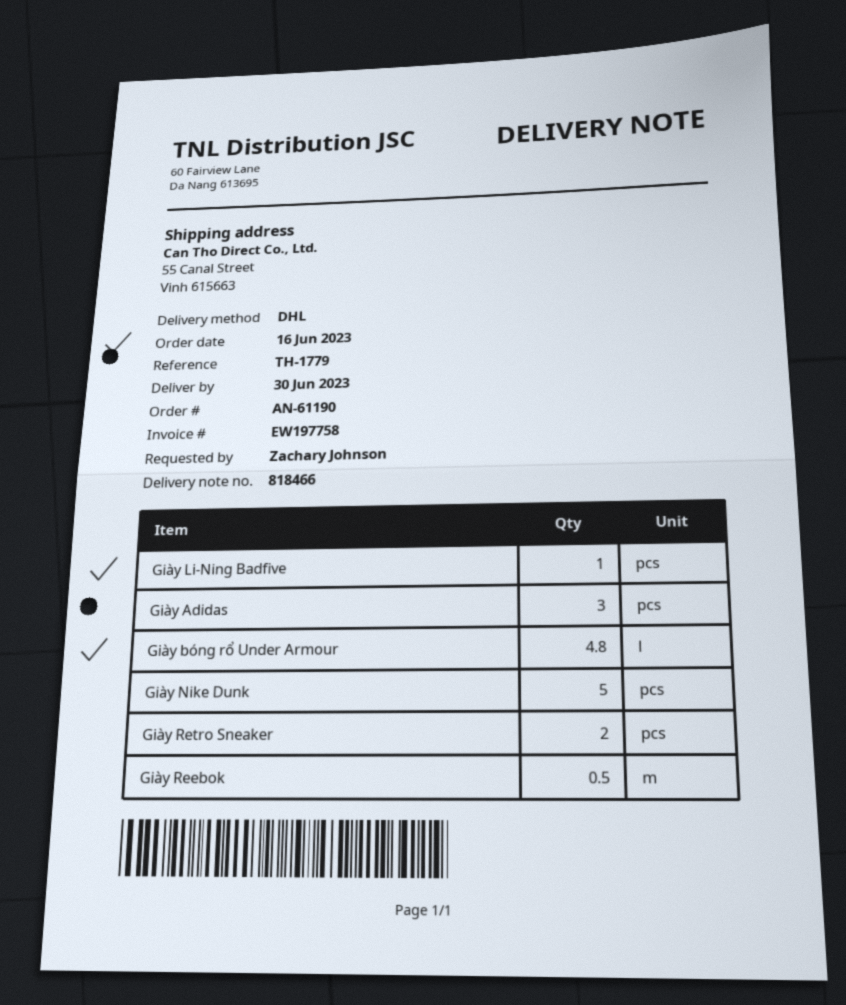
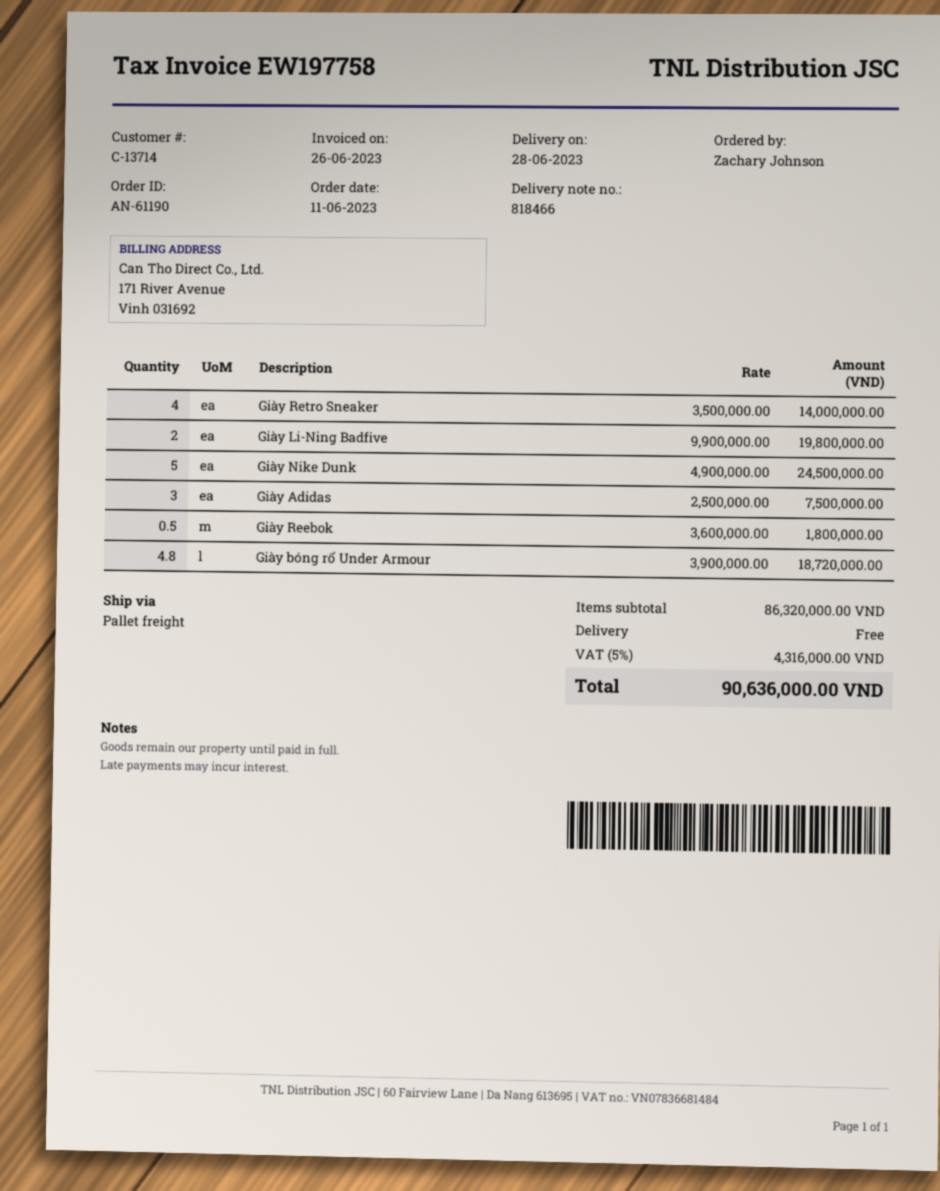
order date: 2023-06-16 -> 2023-06-11
delivery date: 2023-06-30 -> 2023-06-28
shipping method: DHL -> pallet freight
Giày Li-Ning Badfive: 1 -> 2
Giày Retro Sneaker: 2 -> 4

